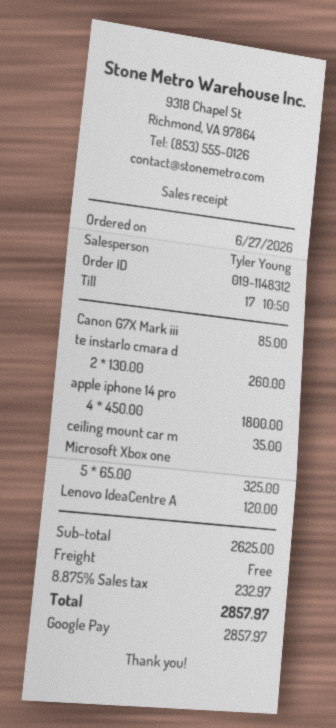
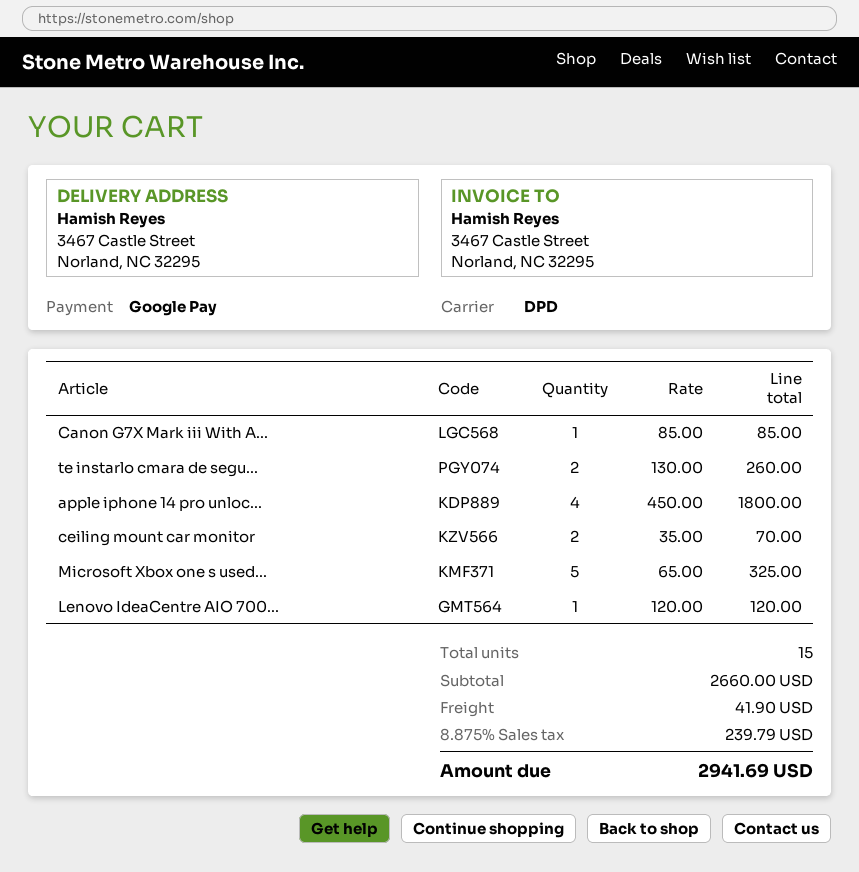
ceiling mount car m: 1 x 35.00 = 35.00 -> 2 x 35.00 = 70.00
subtotal: 2625.00 -> 2660.00
shipping: 0.00 -> 41.90
tax: 8.875% = 232.97 -> 8.875% = 239.79
total: 2857.97 -> 2941.69

